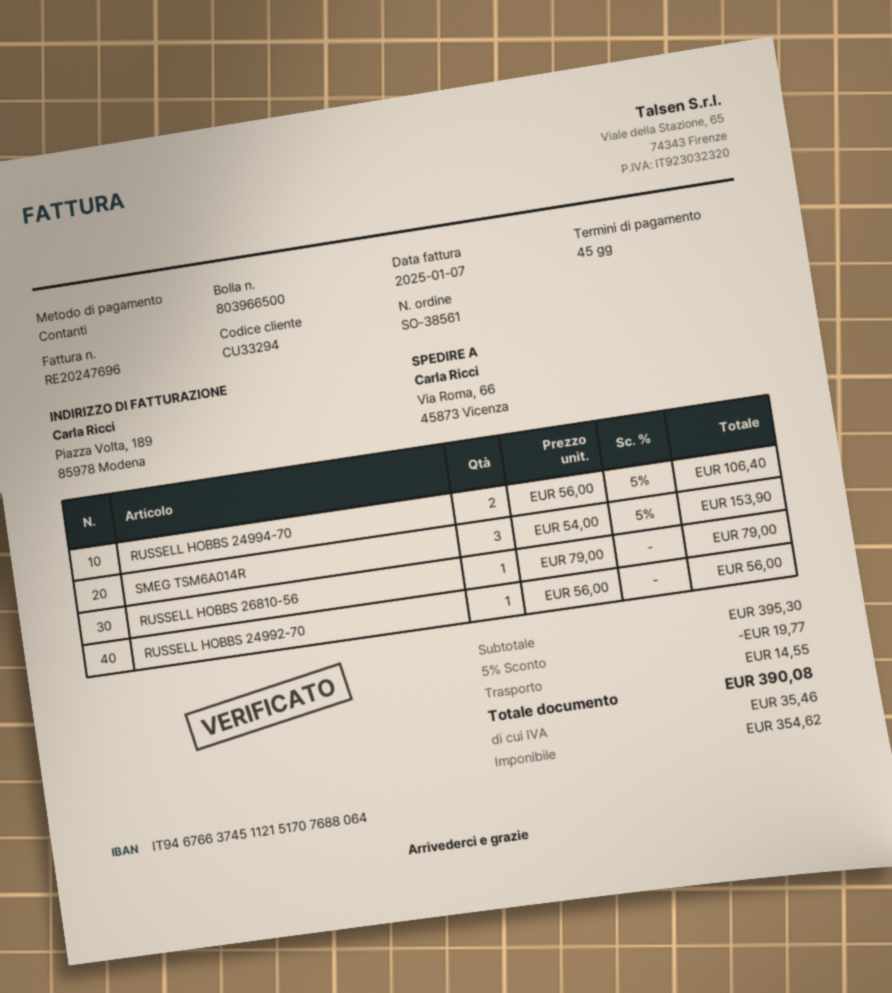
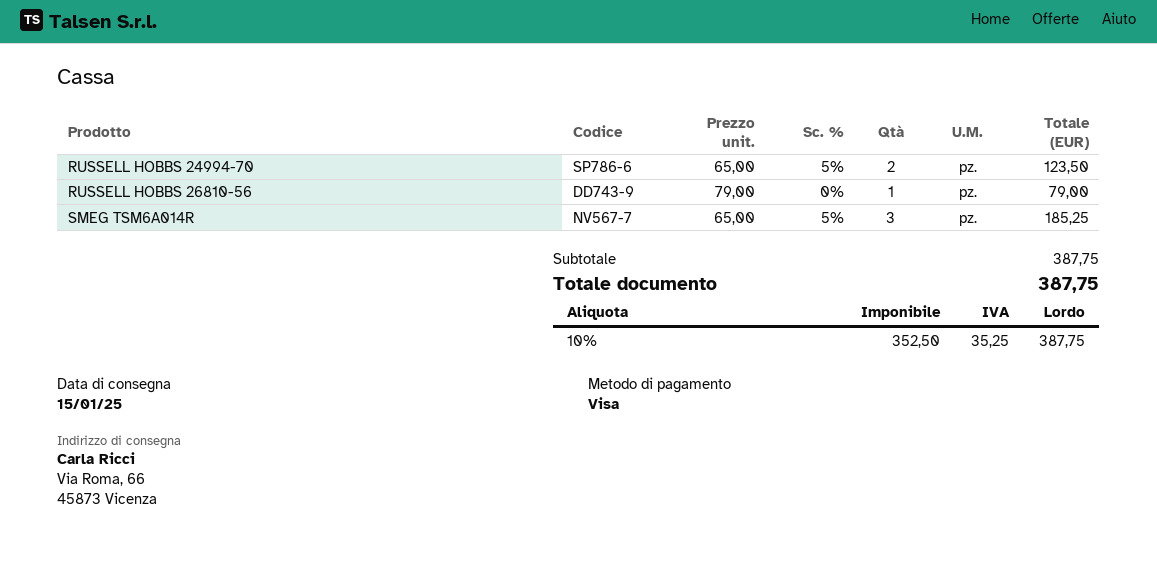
payment method: cash -> Visa
RUSSELL HOBBS 24994-70: 2 x 56.00 - 5% = 106.40 -> 2 x 65.00 - 5% = 123.50
SMEG TSM6A014R: 3 x 54.00 - 5% = 153.90 -> 3 x 65.00 - 5% = 185.25
RUSSELL HOBBS 24992-70: 1 x 56.00 = 56.00 -> none
subtotal: 395.30 -> 387.75
discount: 5% = 19.77 -> none
shipping: 14.55 -> none
net: 354.62 -> 352.50
tax: 35.46 -> 35.25
total: 390.08 -> 387.75

